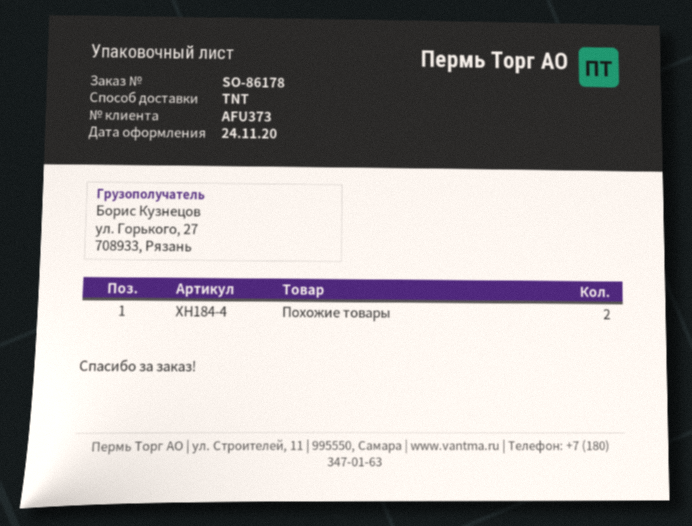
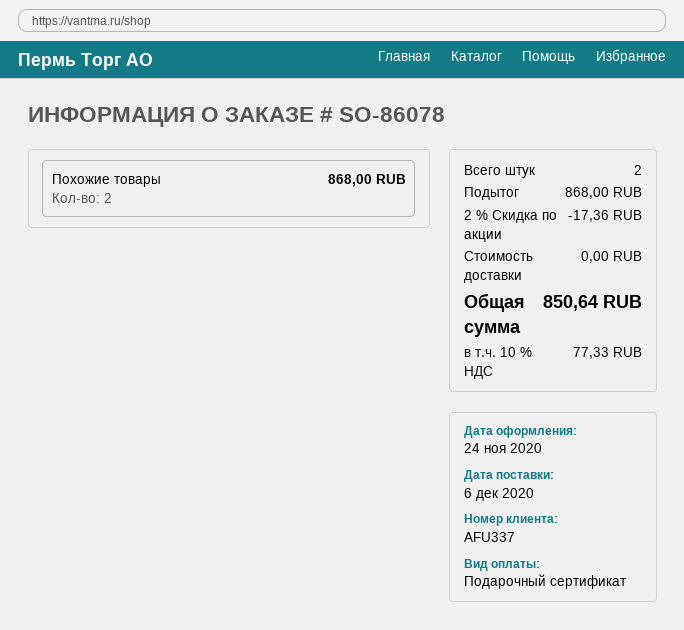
order number: SO-86178 -> SO-86078
customer number: AFU373 -> AFU337

